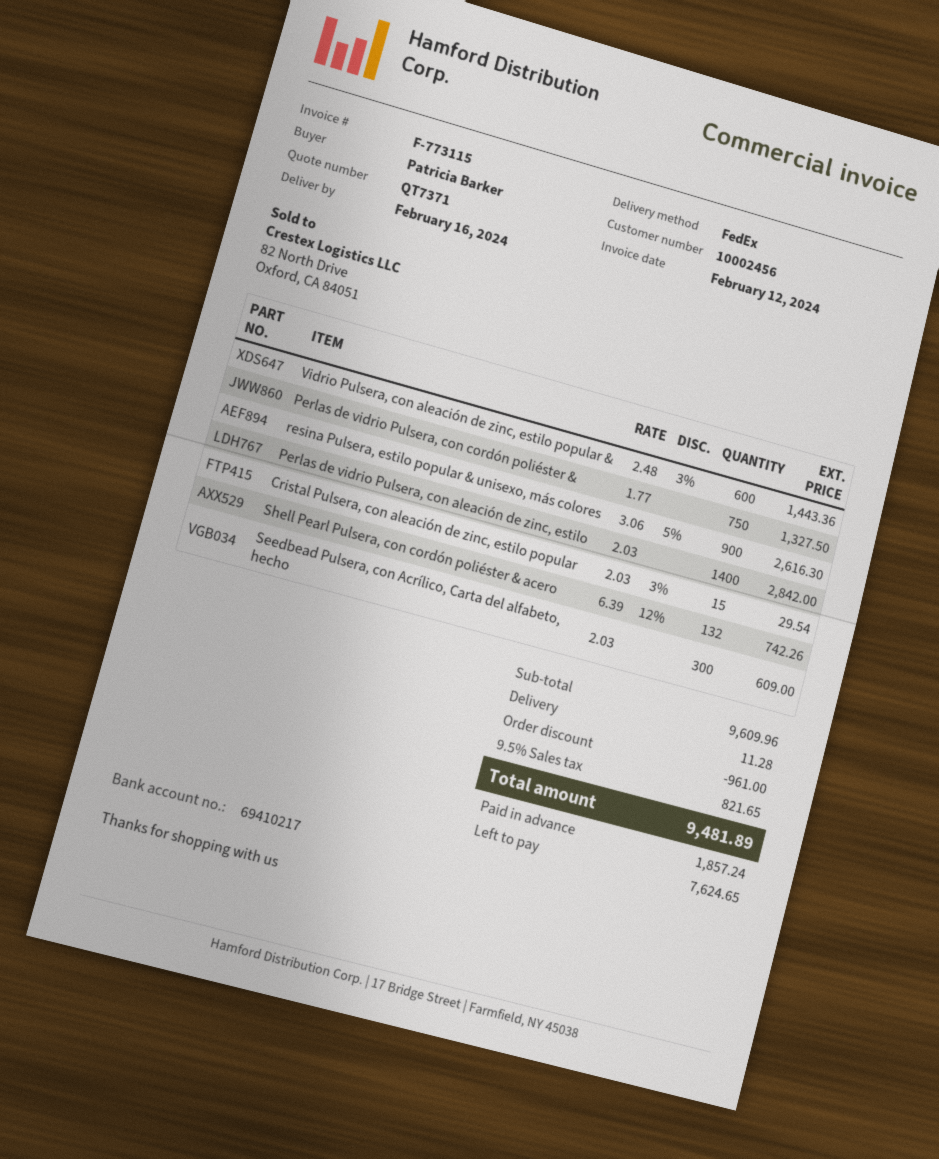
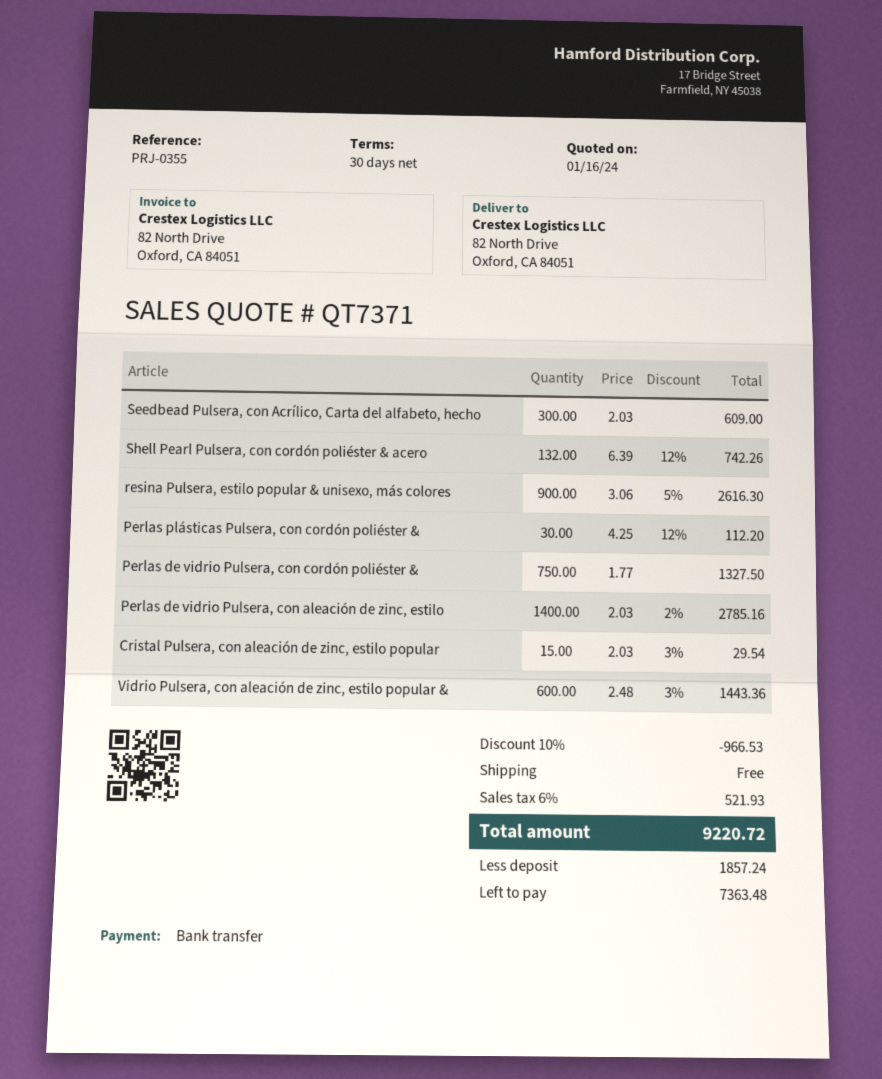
Perlas de vidrio Pulsera, con aleación de zinc, estilo: 1400 x 2.03 = 2842.00 -> 1400 x 2.03 - 2% = 2785.16
Perlas plásticas Pulsera, con cordón poliéster &: none -> 30 x 4.25 - 12% = 112.20
discount: 961.00 -> 966.53
shipping: 11.28 -> 0.00
tax: 9.5% = 821.65 -> 6% = 521.93
total: 9481.89 -> 9220.72
balance: 7624.65 -> 7363.48

